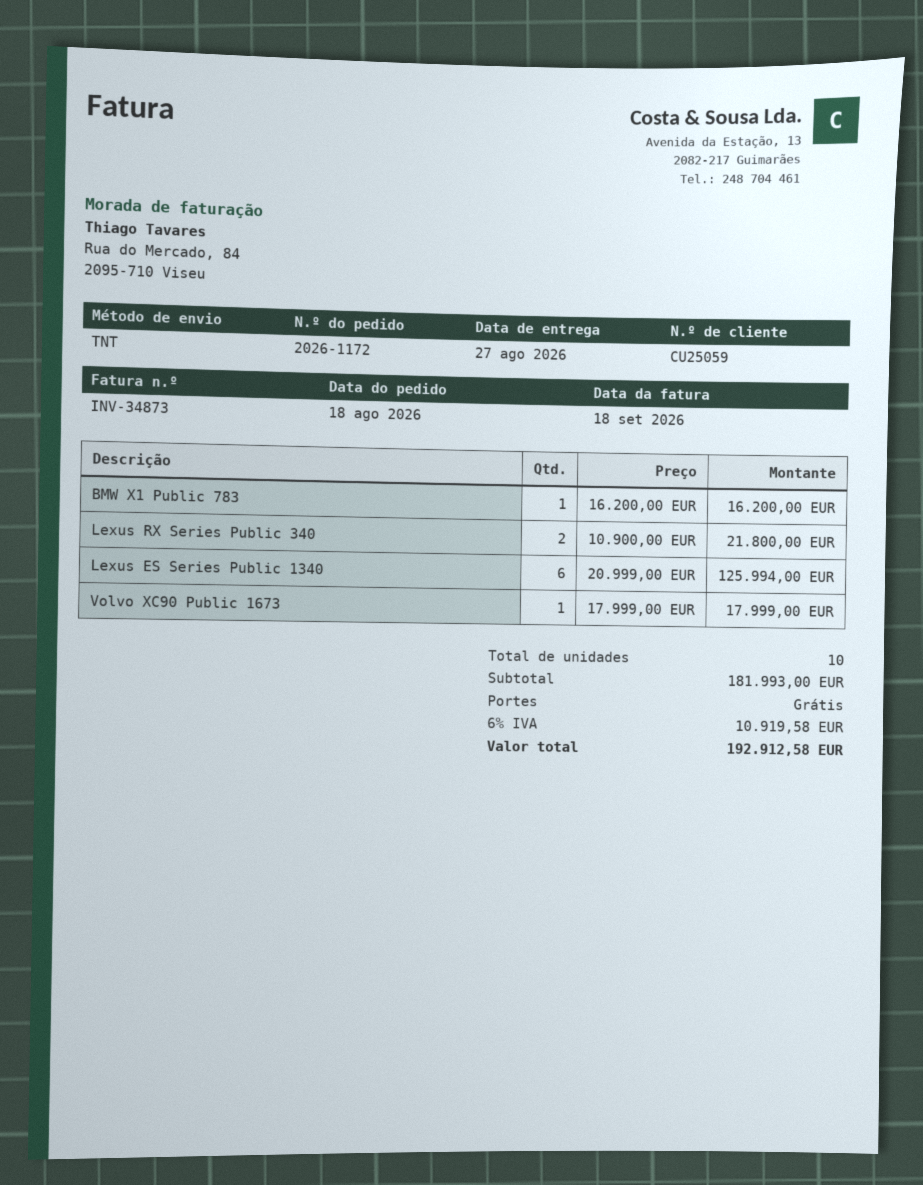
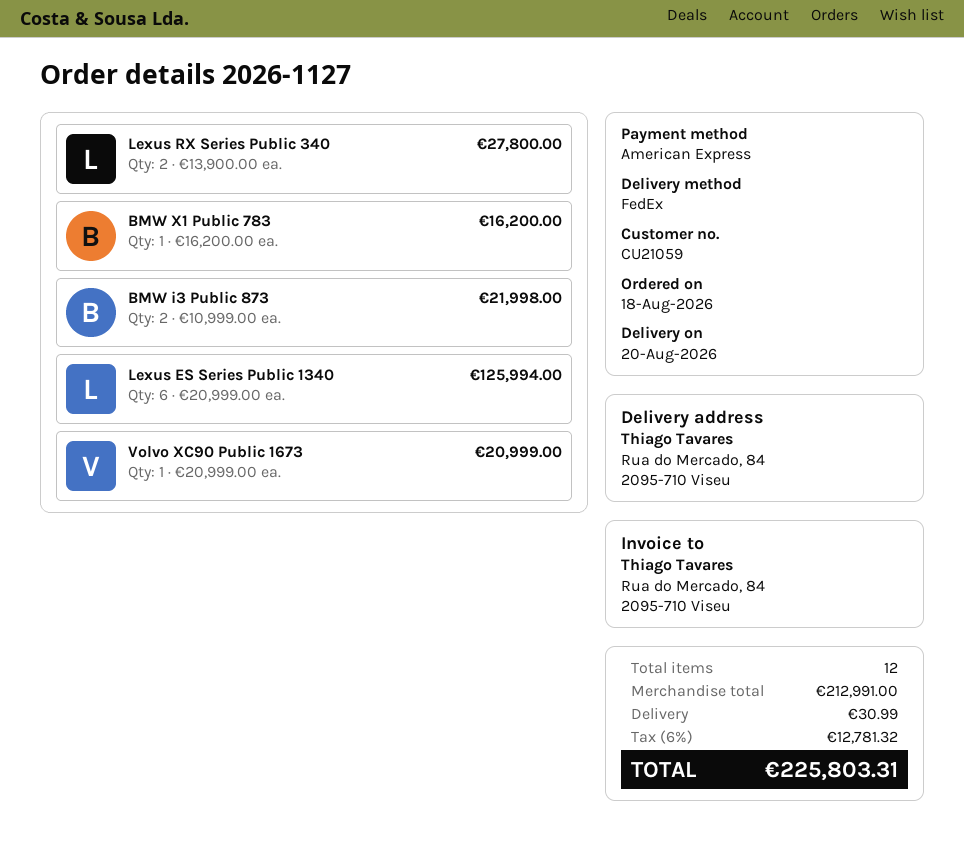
order number: 2026-1172 -> 2026-1127
delivery date: 2026-08-27 -> 2026-08-20
customer number: CU25059 -> CU21059
shipping method: TNT -> FedEx
Lexus RX Series Public 340: 2 x 10900.00 = 21800.00 -> 2 x 13900.00 = 27800.00
Volvo XC90 Public 1673: 1 x 17999.00 = 17999.00 -> 1 x 20999.00 = 20999.00
BMW i3 Public 873: none -> 2 x 10999.00 = 21998.00
total quantity: 10 -> 12
subtotal: 181993.00 -> 212991.00
shipping: 0.00 -> 30.99
tax: 6% = 10919.58 -> 6% = 12781.32
total: 192912.58 -> 225803.31

